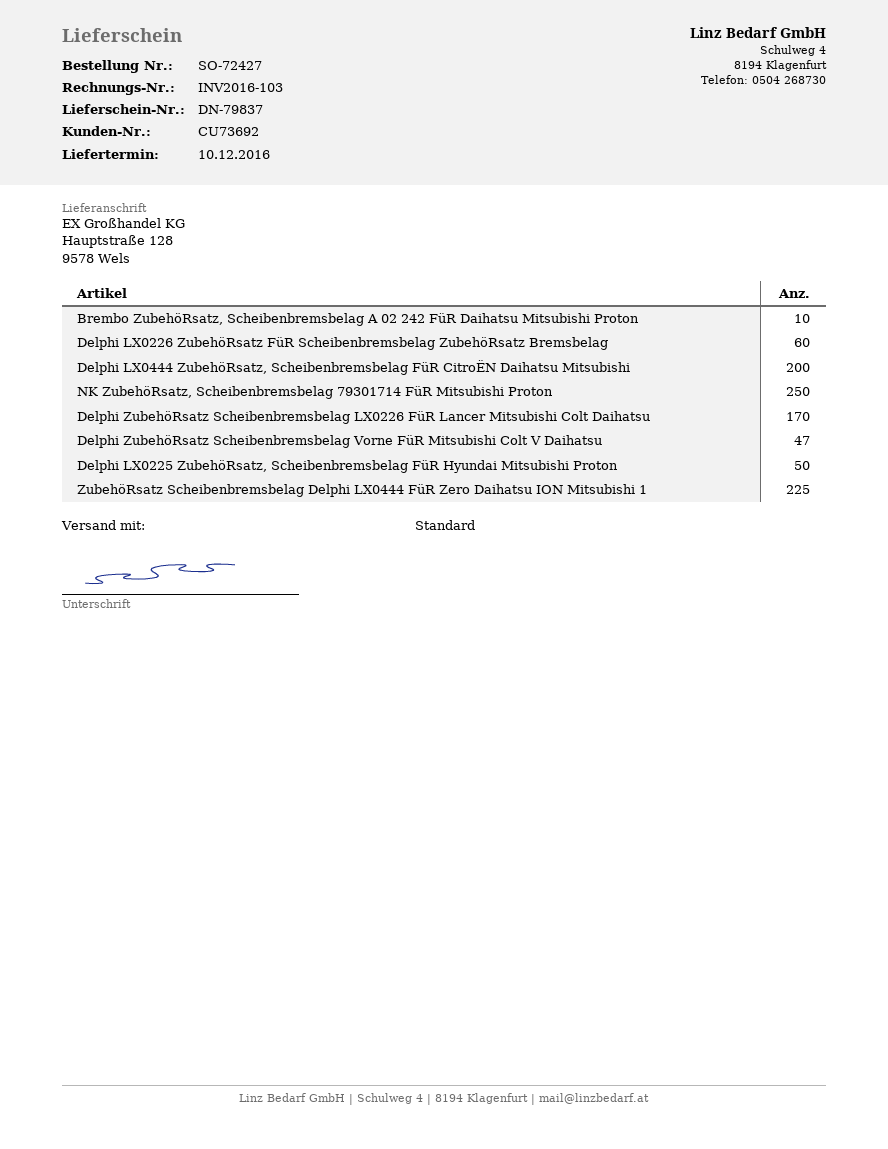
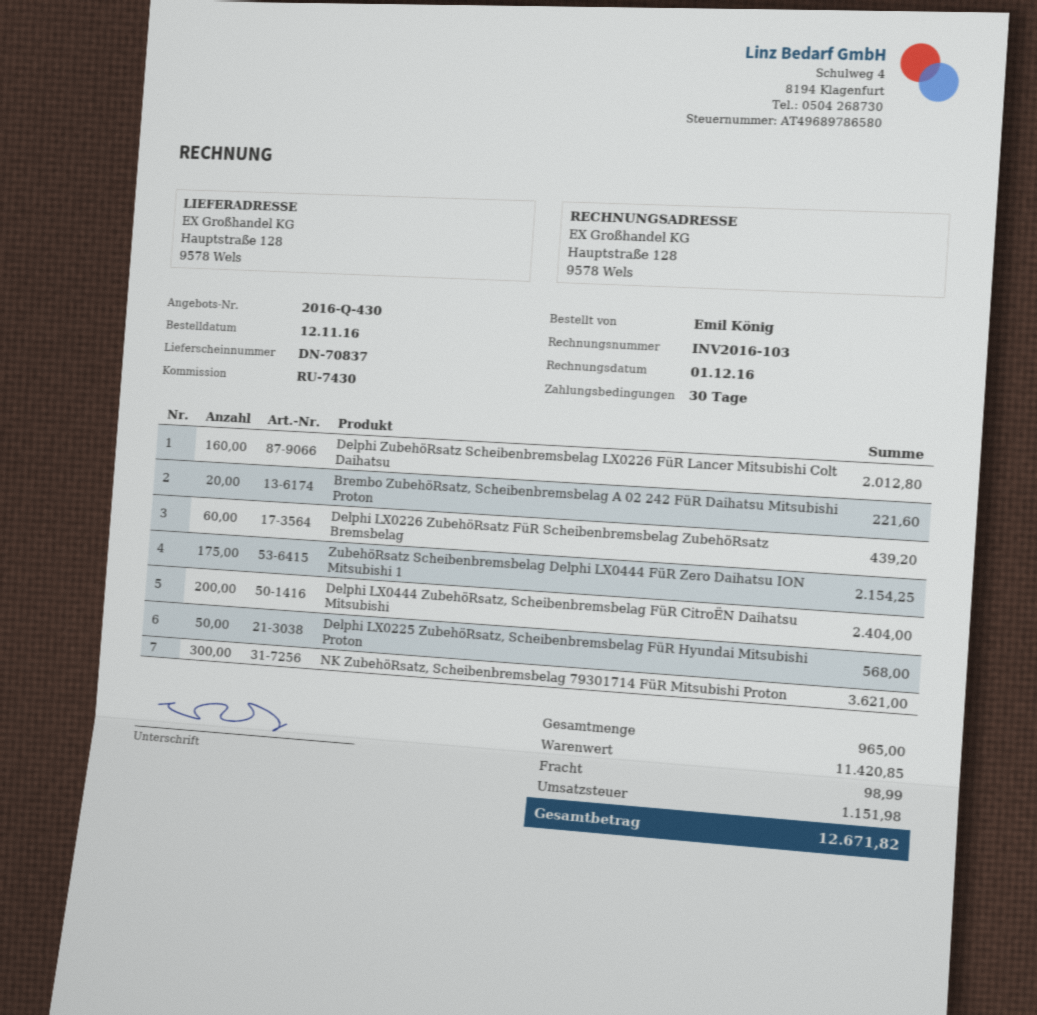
delivery note number: DN-79837 -> DN-70837
Brembo ZubehöRsatz, Scheibenbremsbelag A 02 242 FüR Daihatsu Mitsubishi Proton: 10 -> 20
NK ZubehöRsatz, Scheibenbremsbelag 79301714 FüR Mitsubishi Proton: 250 -> 300
Delphi ZubehöRsatz Scheibenbremsbelag LX0226 FüR Lancer Mitsubishi Colt Daihatsu: 170 -> 160
Delphi ZubehöRsatz Scheibenbremsbelag Vorne FüR Mitsubishi Colt V Daihatsu: 47 -> none
ZubehöRsatz Scheibenbremsbelag Delphi LX0444 FüR Zero Daihatsu ION Mitsubishi 1: 225 -> 175

